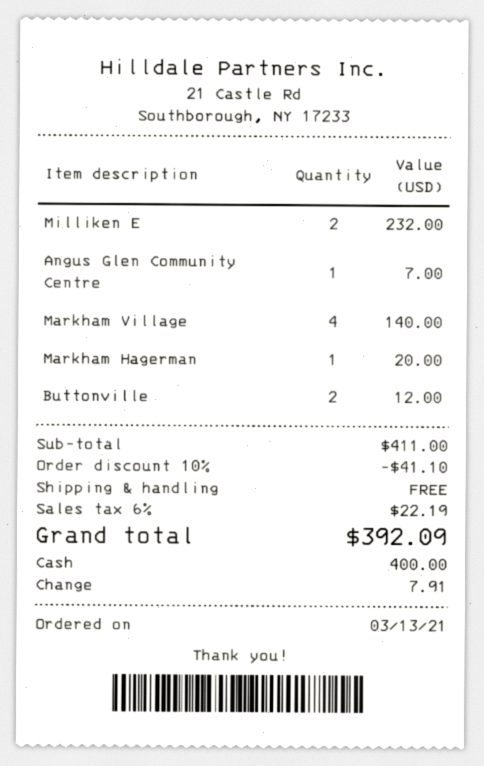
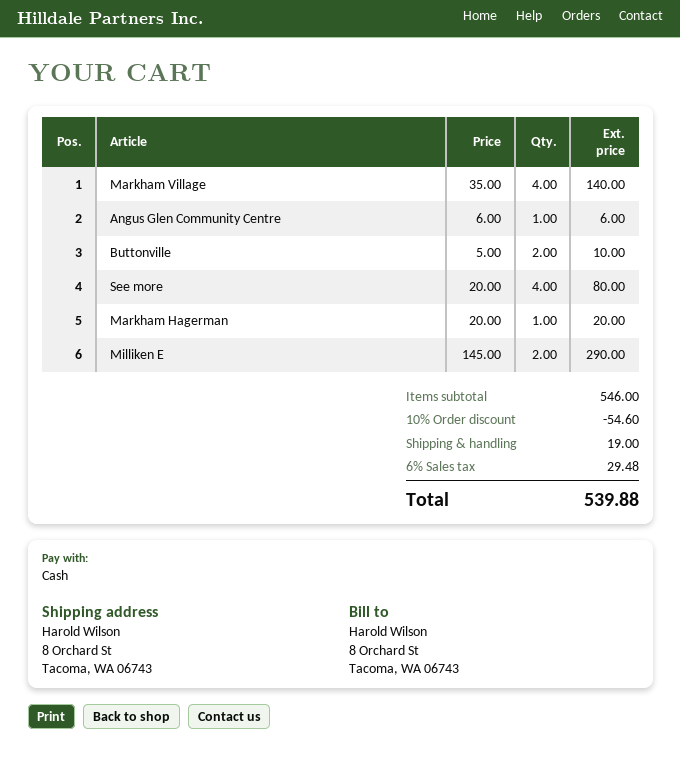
Milliken E: 2 for 232.00 -> 2 for 290.00
Angus Glen Community Centre: 1 for 7.00 -> 1 for 6.00
Buttonville: 2 for 12.00 -> 2 for 10.00
See more: none -> 4 for 80.00
subtotal: 411.00 -> 546.00
discount: 10% = 41.10 -> 10% = 54.60
shipping: 0.00 -> 19.00
tax: 6% = 22.19 -> 6% = 29.48
total: 392.09 -> 539.88

